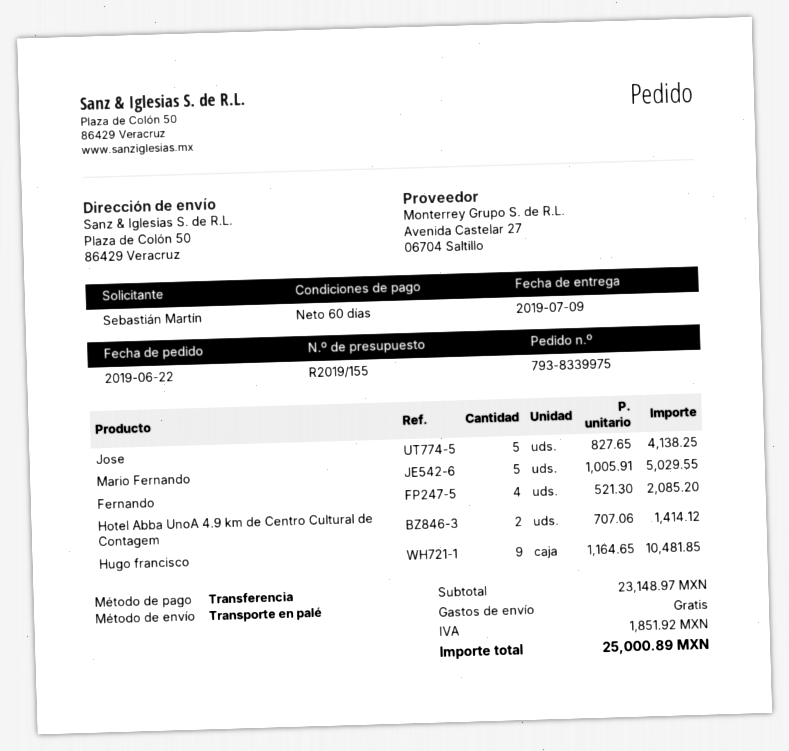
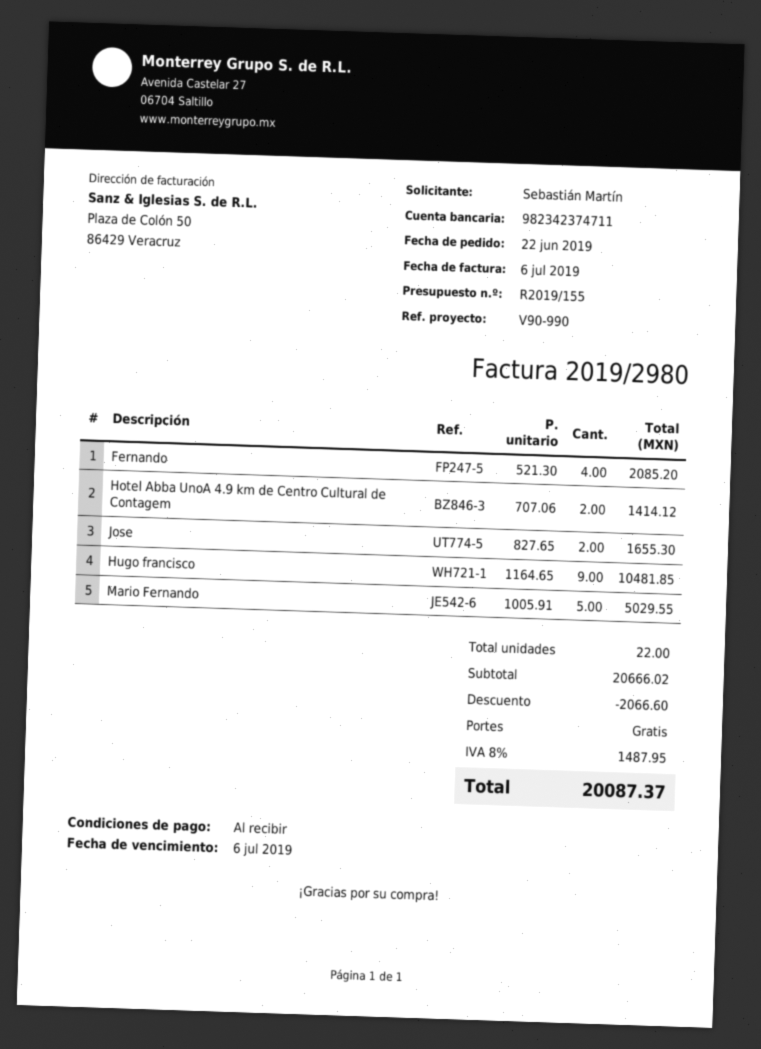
payment terms: 60 days -> on receipt
Jose: 5 x 827.65 = 4138.25 -> 2 x 827.65 = 1655.30
subtotal: 23148.97 -> 20666.02
discount: none -> 2066.60
tax: 1851.92 -> 1487.95
total: 25000.89 -> 20087.37

